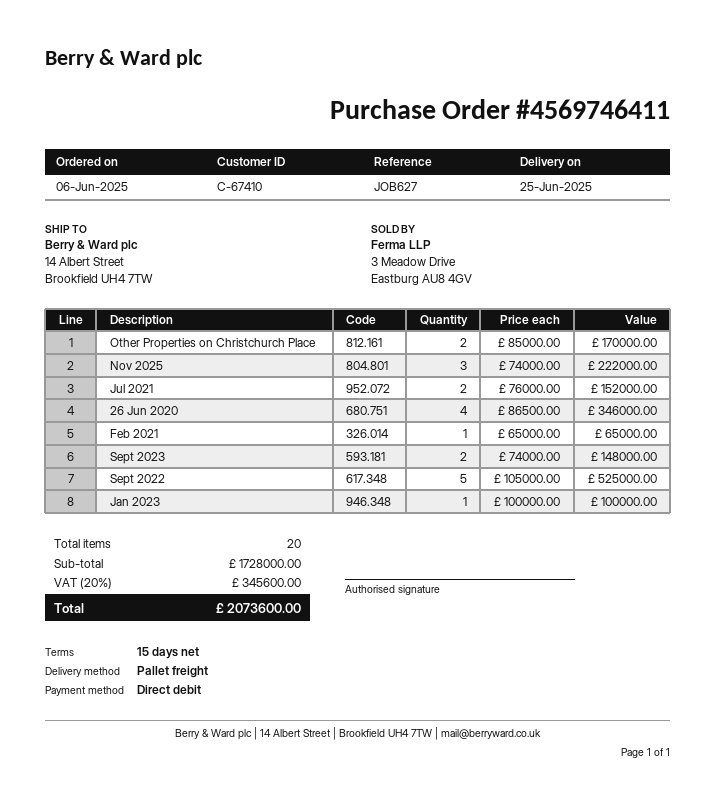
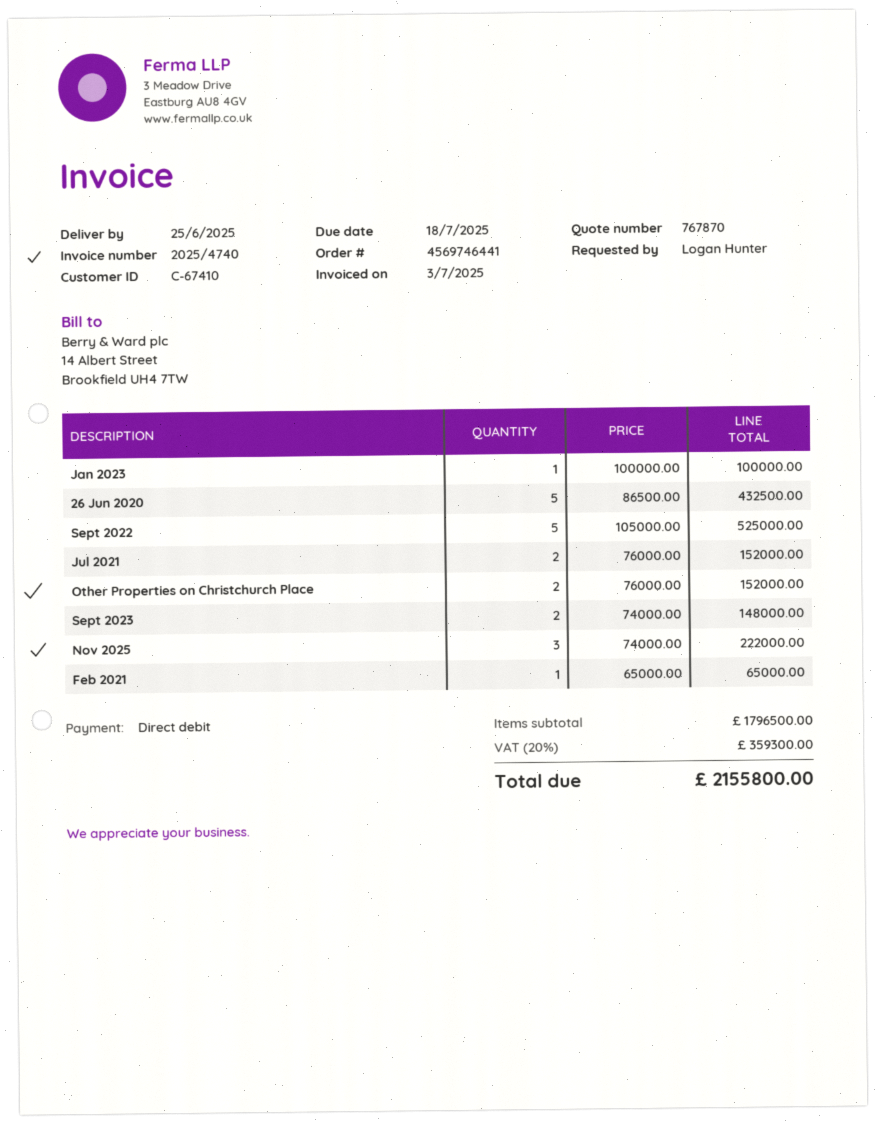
order number: 4569746411 -> 4569746441
Other Properties on Christchurch Place: 2 x 85000.00 = 170000.00 -> 2 x 76000.00 = 152000.00
26 Jun 2020: 4 x 86500.00 = 346000.00 -> 5 x 86500.00 = 432500.00
subtotal: 1728000.00 -> 1796500.00
tax: 20% = 345600.00 -> 20% = 359300.00
total: 2073600.00 -> 2155800.00

